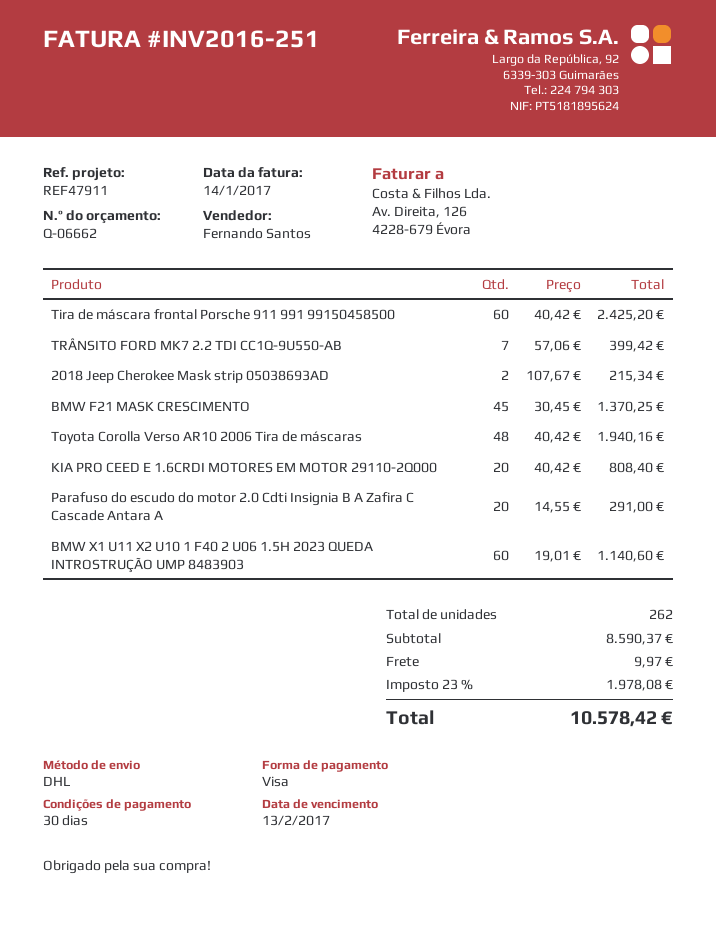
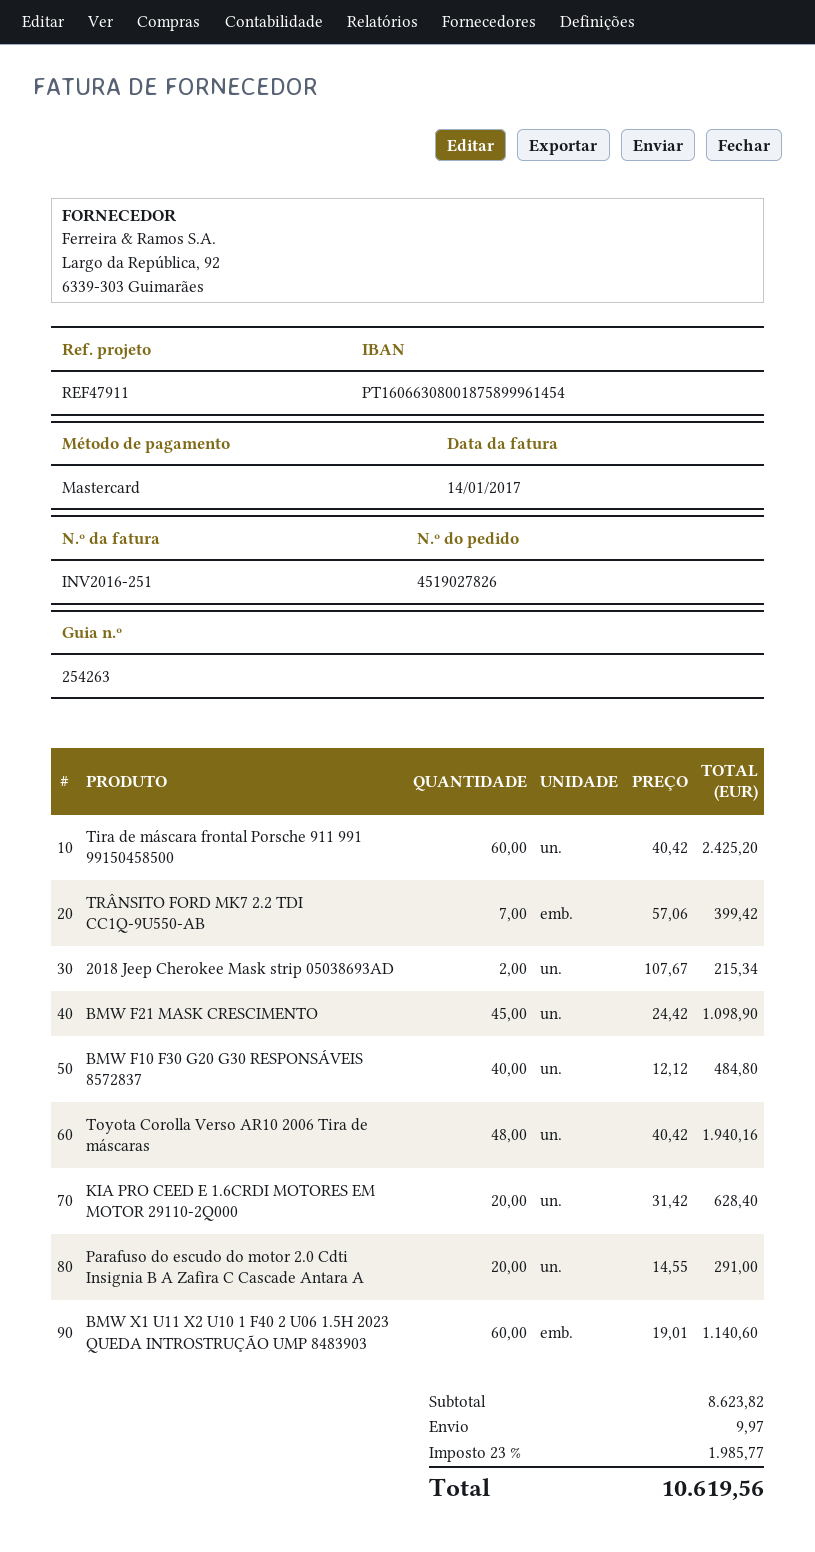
payment method: Visa -> Mastercard
BMW F21 MASK CRESCIMENTO: 45 x 30.45 = 1370.25 -> 45 x 24.42 = 1098.90
KIA PRO CEED E 1.6CRDI MOTORES EM MOTOR 29110-2Q000: 20 x 40.42 = 808.40 -> 20 x 31.42 = 628.40
BMW F10 F30 G20 G30 RESPONSÁVEIS 8572837: none -> 40 x 12.12 = 484.80
subtotal: 8590.37 -> 8623.82
tax: 23% = 1978.08 -> 23% = 1985.77
total: 10578.42 -> 10619.56

